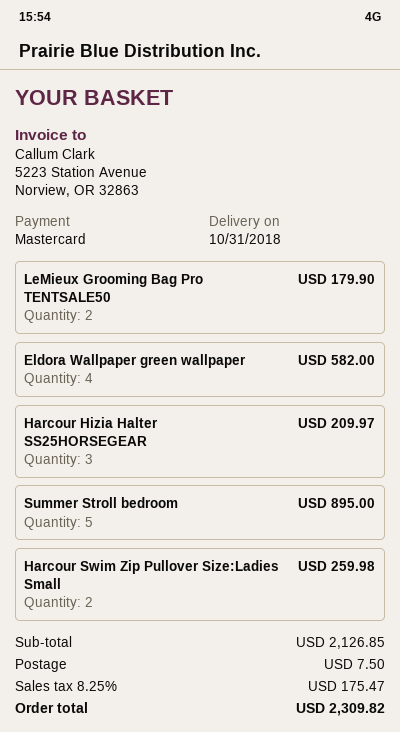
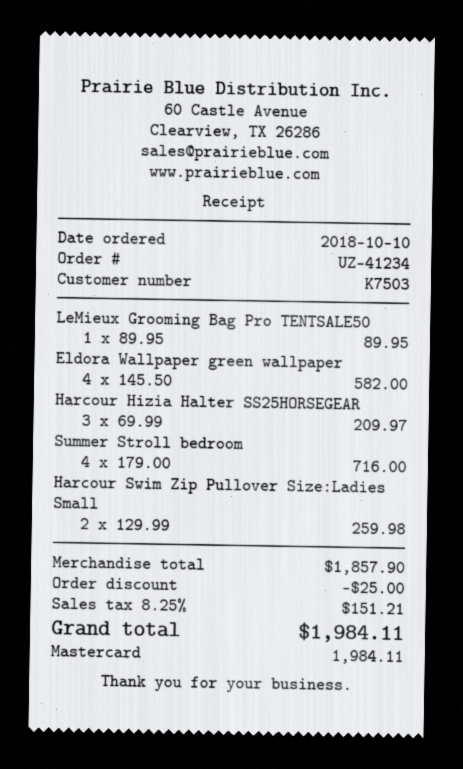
LeMieux Grooming Bag Pro TENTSALE50: 2 for 179.90 -> 1 for 89.95
Summer Stroll bedroom: 5 for 895.00 -> 4 for 716.00
subtotal: 2126.85 -> 1857.90
discount: none -> 25.00
shipping: 7.50 -> none
tax: 8.25% = 175.47 -> 8.25% = 151.21
total: 2309.82 -> 1984.11

